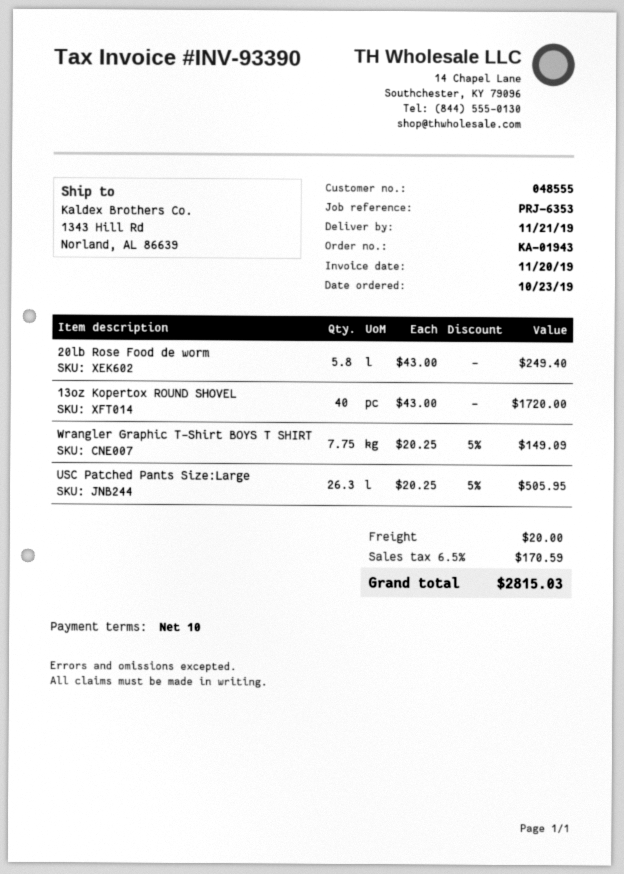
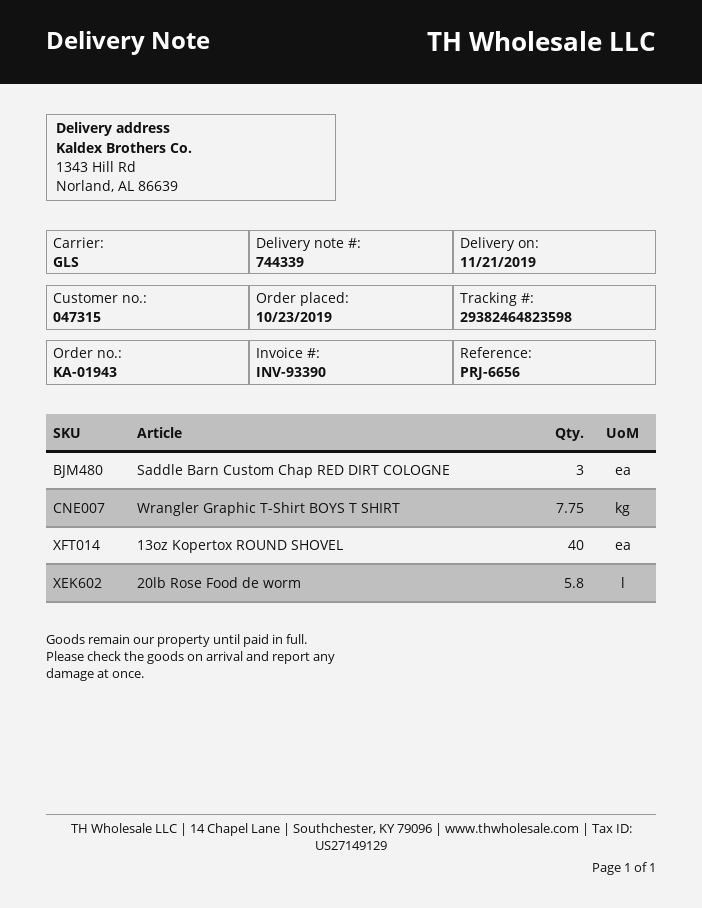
customer number: 048555 -> 047315
reference: PRJ-6353 -> PRJ-6656
USC Patched Pants Size:Large: 26.3 -> none
Saddle Barn Custom Chap RED DIRT COLOGNE: none -> 3

